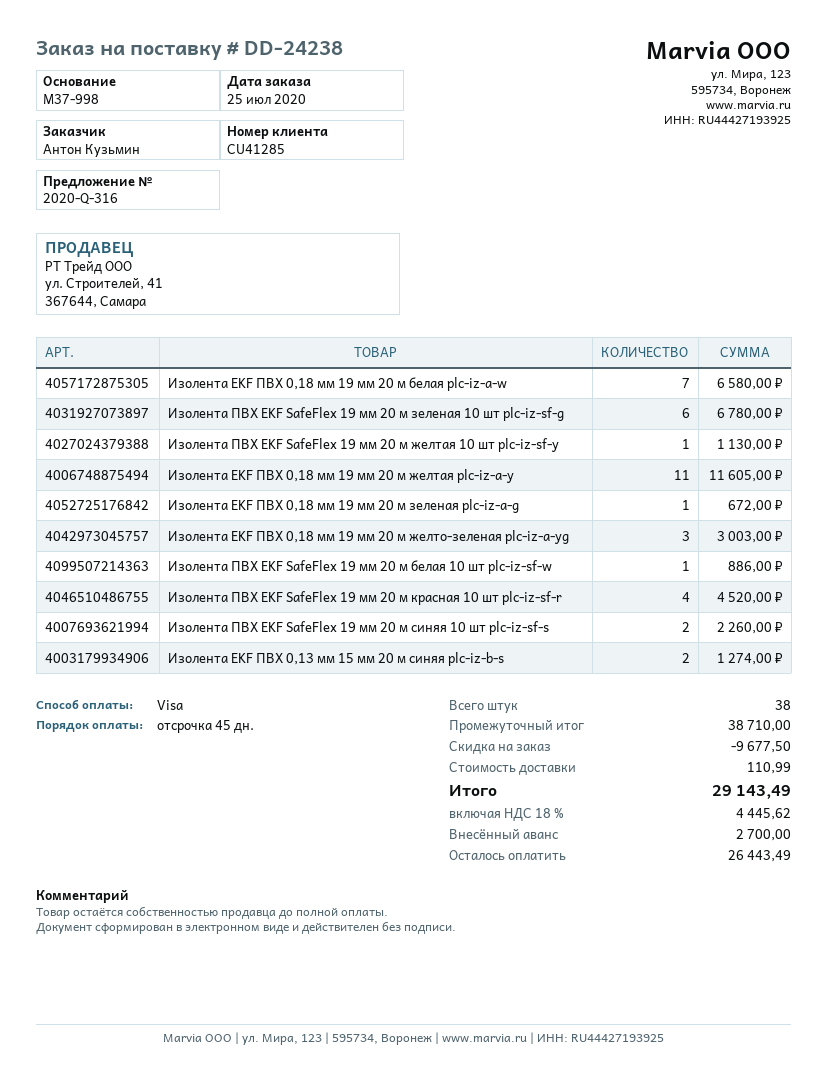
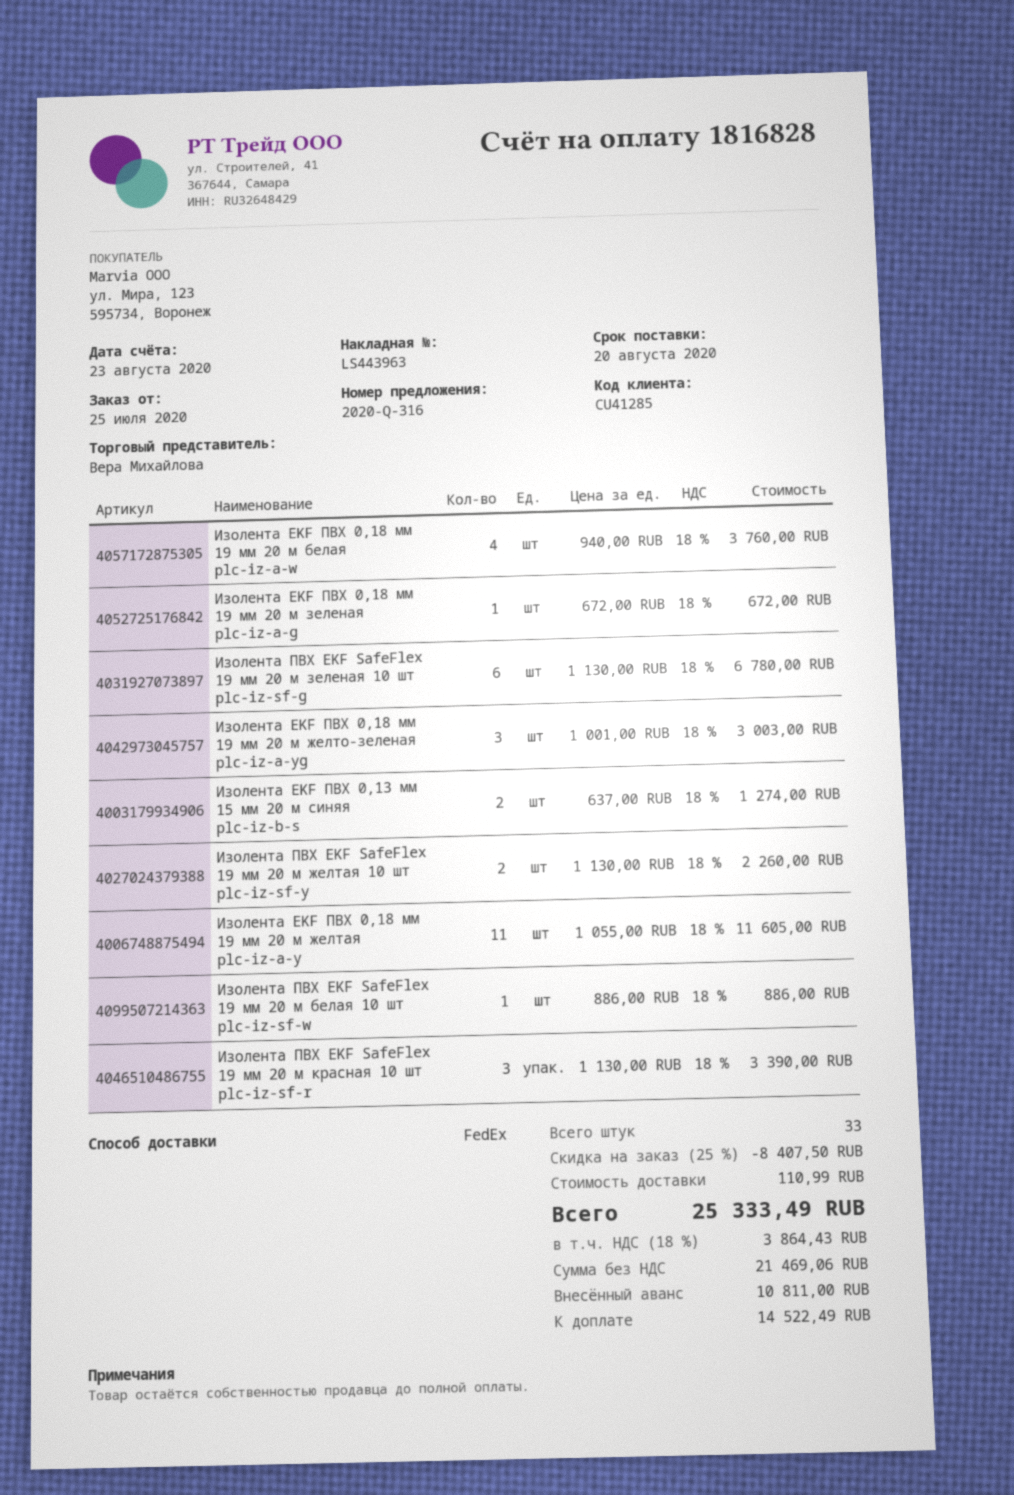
Изолента EKF ПВХ 0,18 мм 19 мм 20 м белая plc-iz-a-w: 7 for 6580.00 -> 4 for 3760.00
Изолента ПВХ EKF SafeFlex 19 мм 20 м желтая 10 шт plc-iz-sf-y: 1 for 1130.00 -> 2 for 2260.00
Изолента ПВХ EKF SafeFlex 19 мм 20 м красная 10 шт plc-iz-sf-r: 4 for 4520.00 -> 3 for 3390.00
Изолента ПВХ EKF SafeFlex 19 мм 20 м синяя 10 шт plc-iz-sf-s: 2 for 2260.00 -> none
total quantity: 38 -> 33
discount: 9677.50 -> 8407.50
tax: 18% = 4445.62 -> 18% = 3864.43
total: 29143.49 -> 25333.49
deposit: 2700.00 -> 10811.00
balance: 26443.49 -> 14522.49

